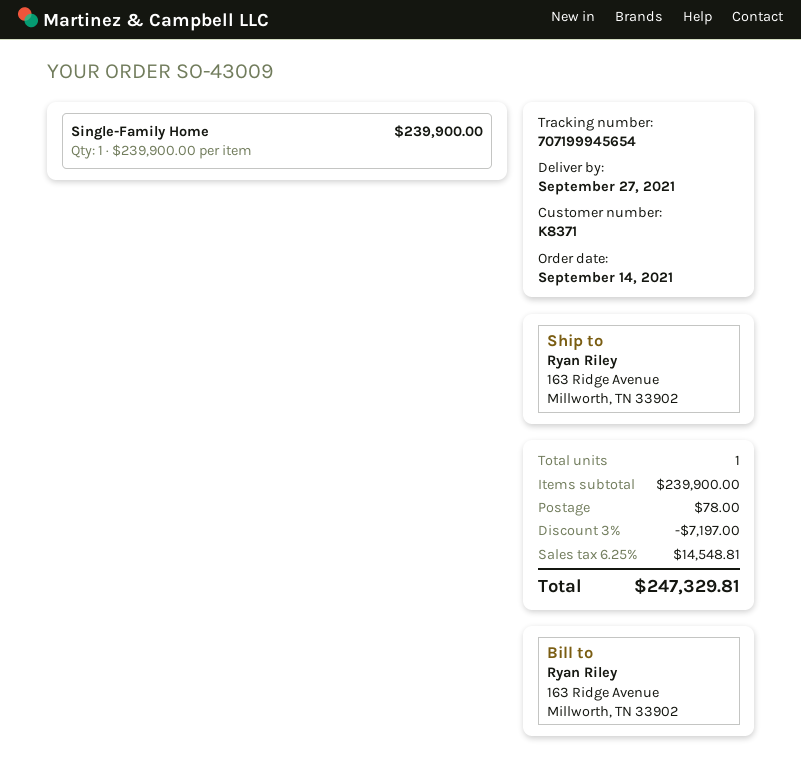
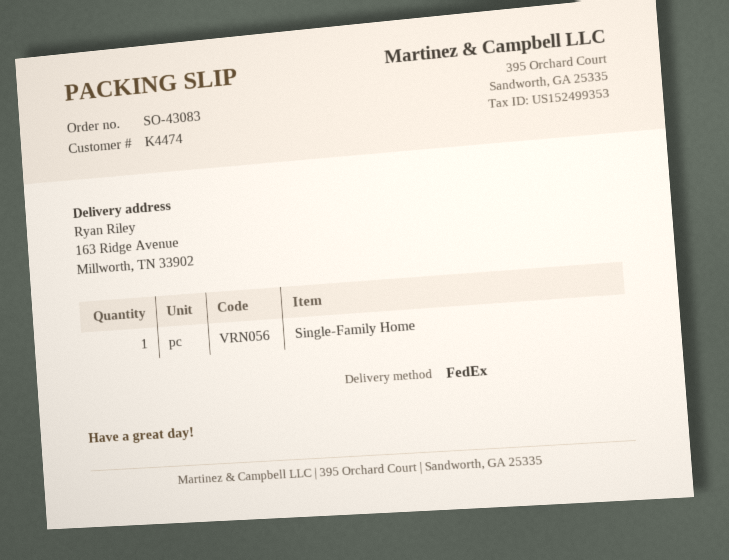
order number: SO-43009 -> SO-43083
customer number: K8371 -> K4474

